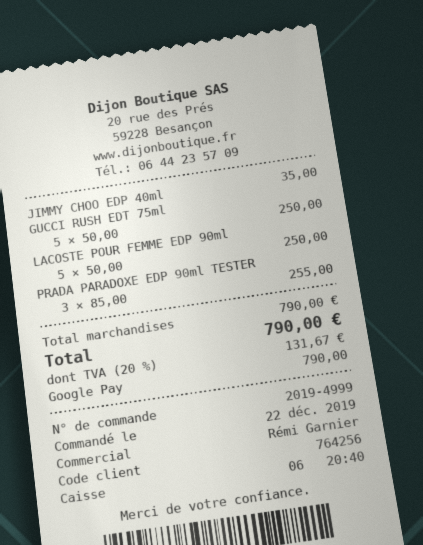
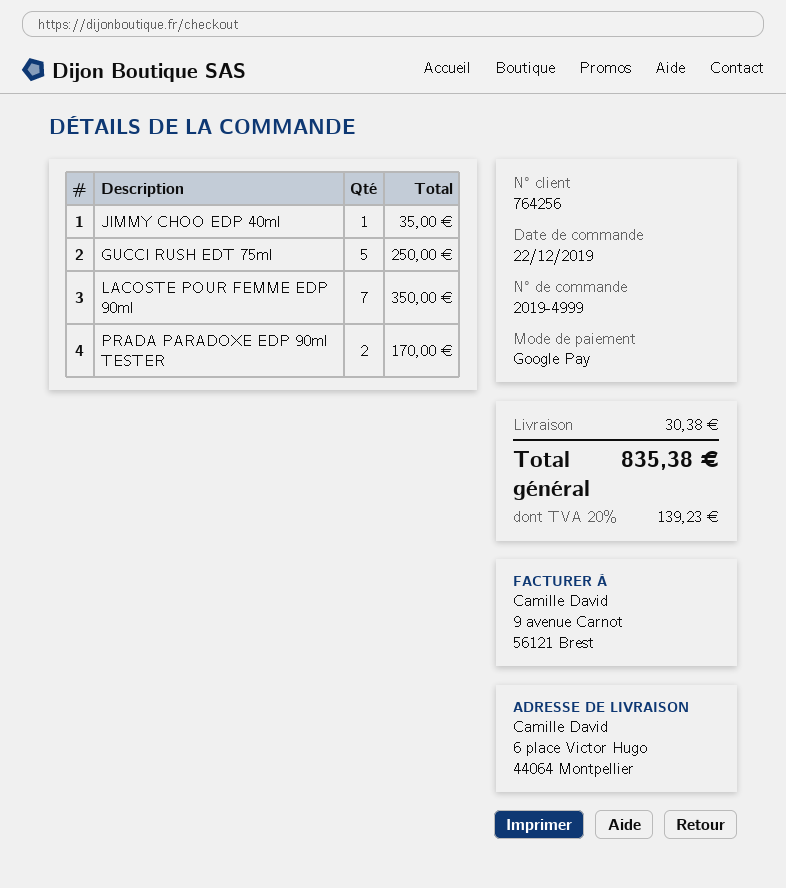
LACOSTE POUR FEMME EDP 90ml: 5 for 250.00 -> 7 for 350.00
PRADA PARADOXE EDP 90ml TESTER: 3 for 255.00 -> 2 for 170.00
shipping: none -> 30.38
tax: 20% = 131.67 -> 20% = 139.23
total: 790.00 -> 835.38

